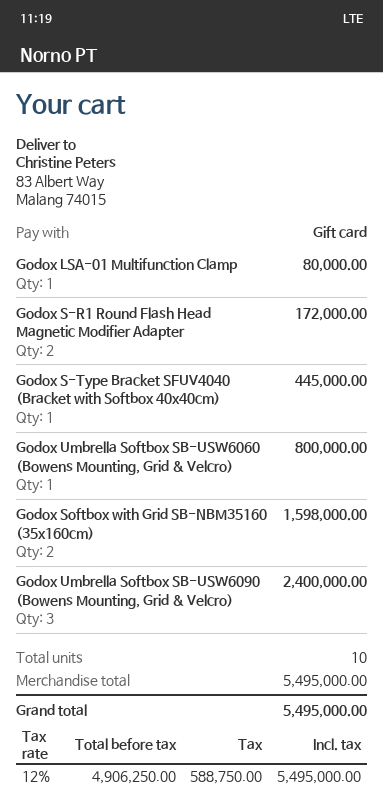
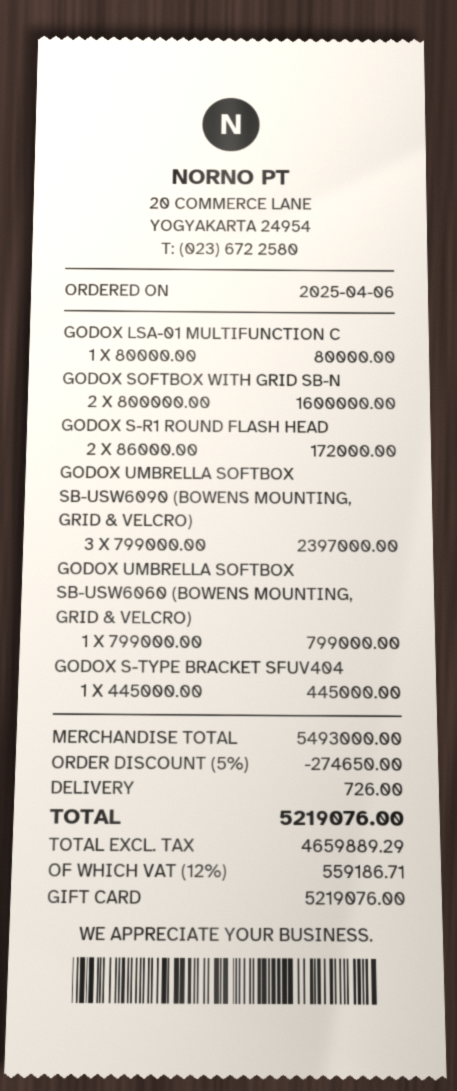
Godox Umbrella Softbox SB-USW6060 (Bowens Mounting, Grid & Velcro): 1 for 800000.00 -> 1 for 799000.00
Godox Softbox with Grid SB-NBM35160 (35x160cm): 2 for 1598000.00 -> 2 for 1600000.00
Godox Umbrella Softbox SB-USW6090 (Bowens Mounting, Grid & Velcro): 3 for 2400000.00 -> 3 for 2397000.00
subtotal: 5495000.00 -> 5493000.00
discount: none -> 5% = 274650.00
shipping: none -> 726.00
net: 4906250.00 -> 4659889.29
tax: 12% = 588750.00 -> 12% = 559186.71
total: 5495000.00 -> 5219076.00

